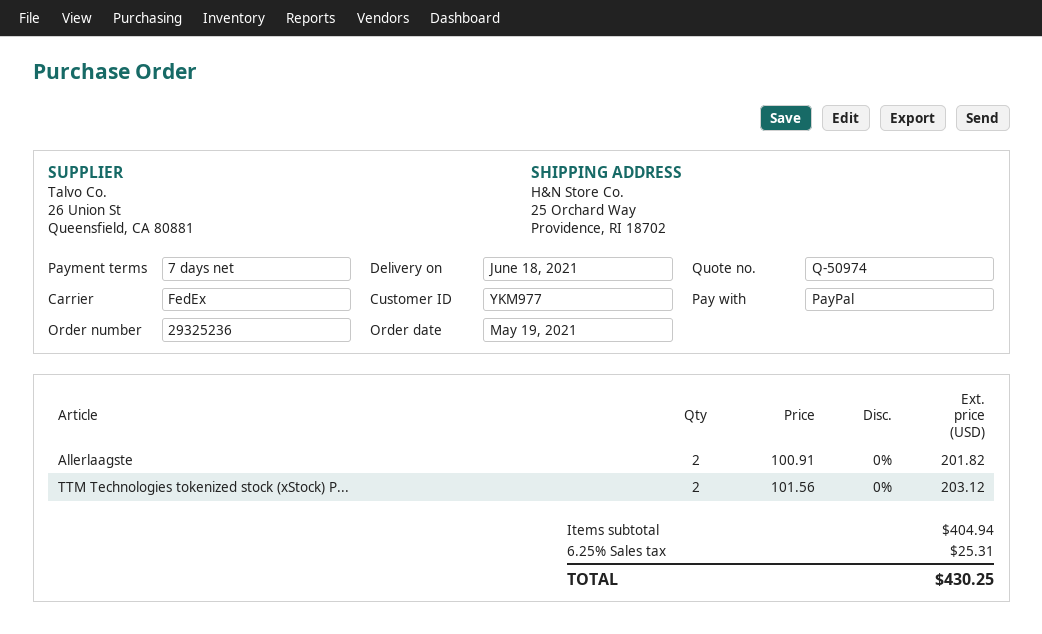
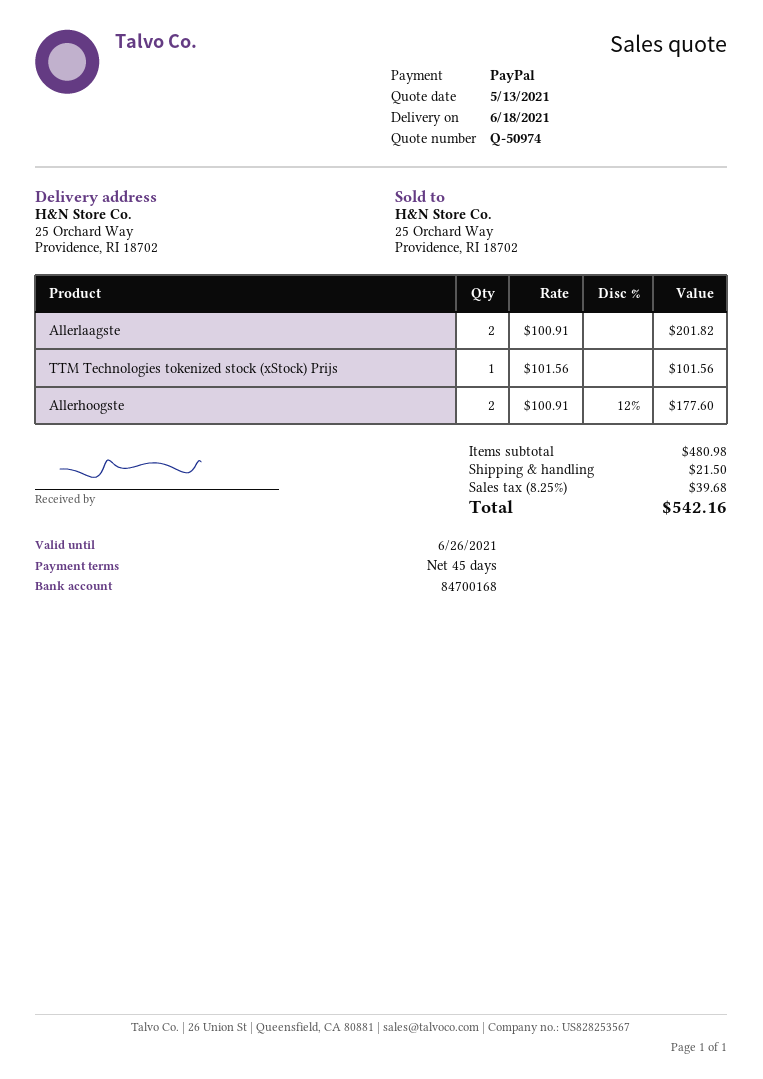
payment terms: 7 days -> 45 days
TTM Technologies tokenized stock (xStock) P...: 2 x 101.56 = 203.12 -> 1 x 101.56 = 101.56
Allerhoogste: none -> 2 x 100.91 - 12% = 177.60
subtotal: 404.94 -> 480.98
shipping: none -> 21.50
tax: 6.25% = 25.31 -> 8.25% = 39.68
total: 430.25 -> 542.16

